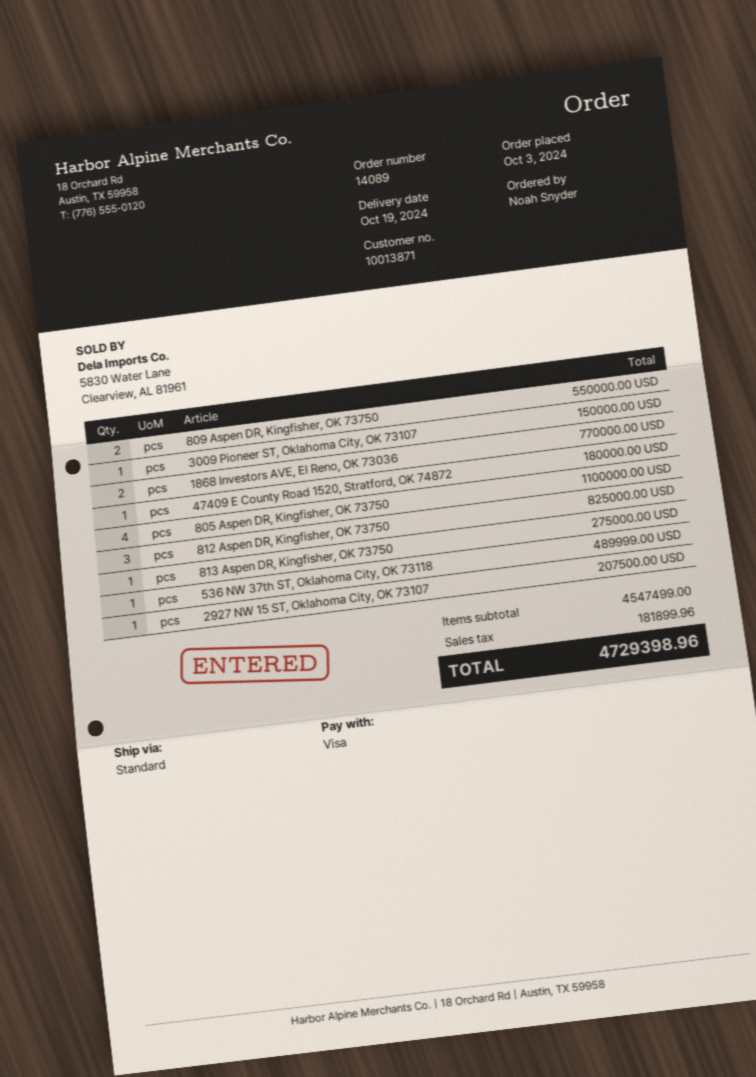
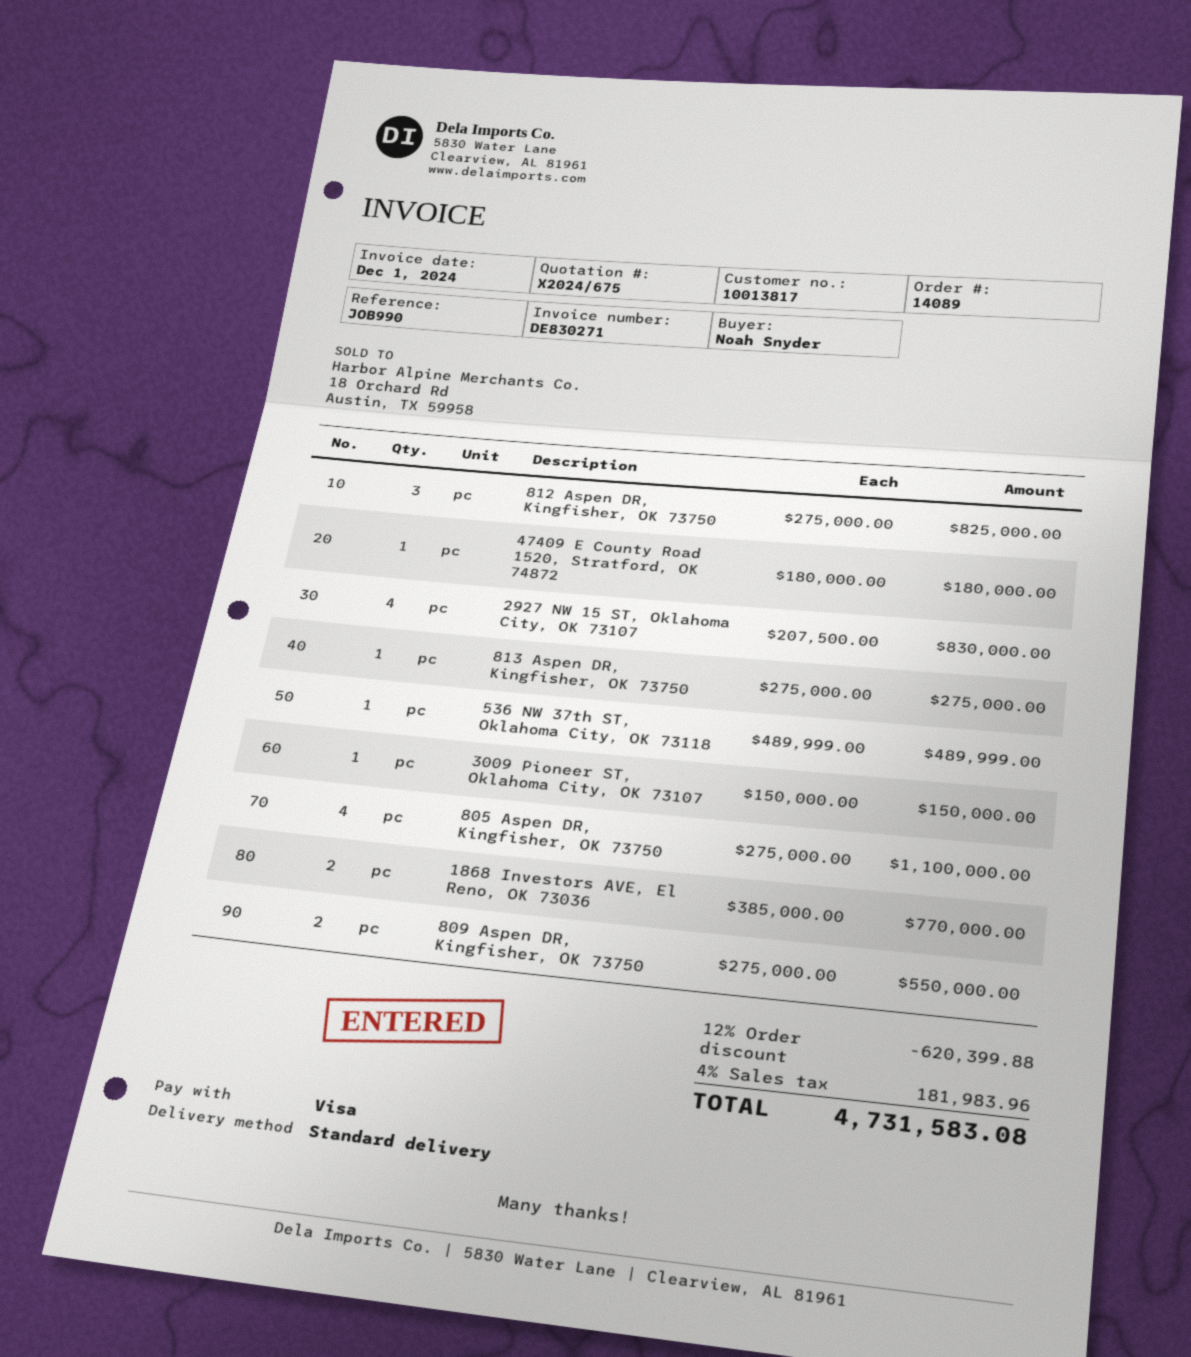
customer number: 10013871 -> 10013817
2927 NW 15 ST, Oklahoma City, OK 73107: 1 for 207500.00 -> 4 for 830000.00
discount: none -> 12% = 620399.88
tax: 181899.96 -> 181983.96
total: 4729398.96 -> 4731583.08

